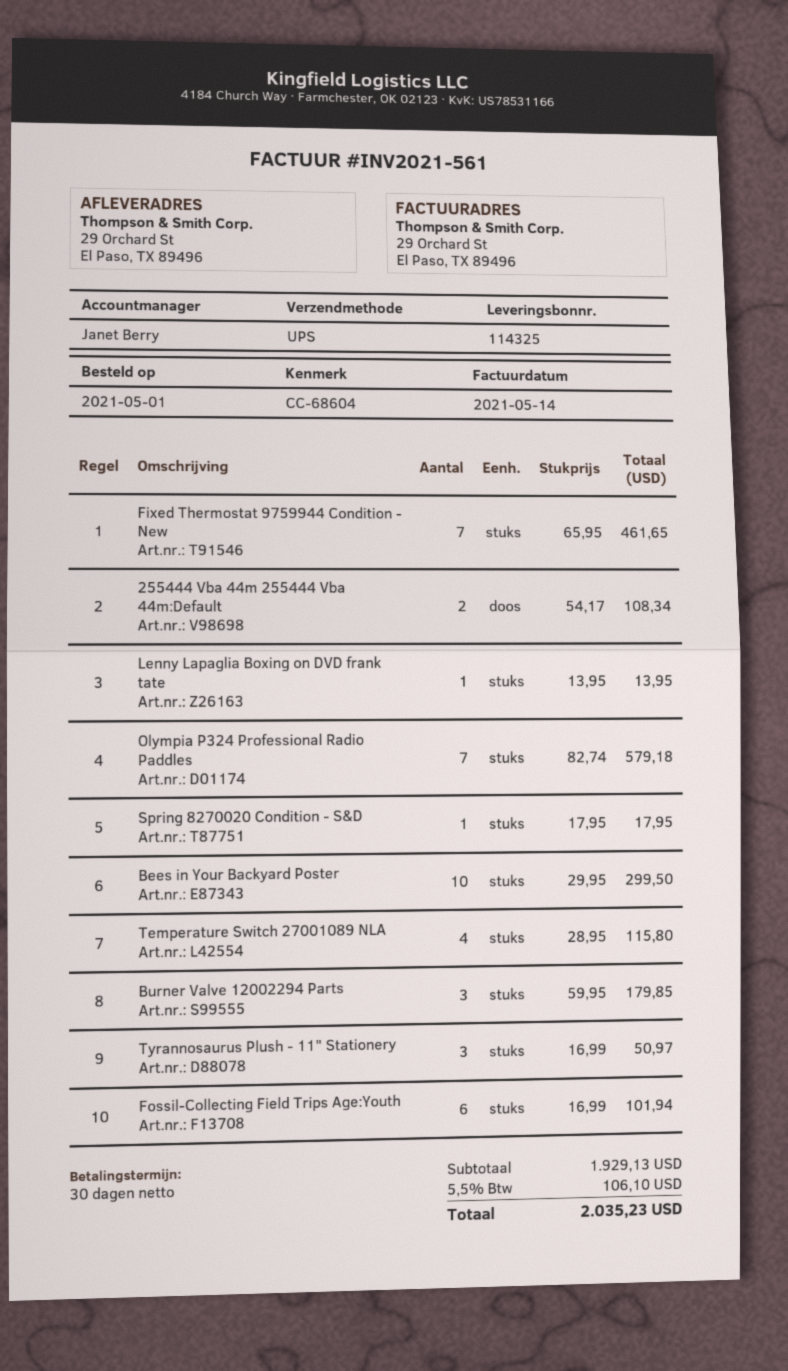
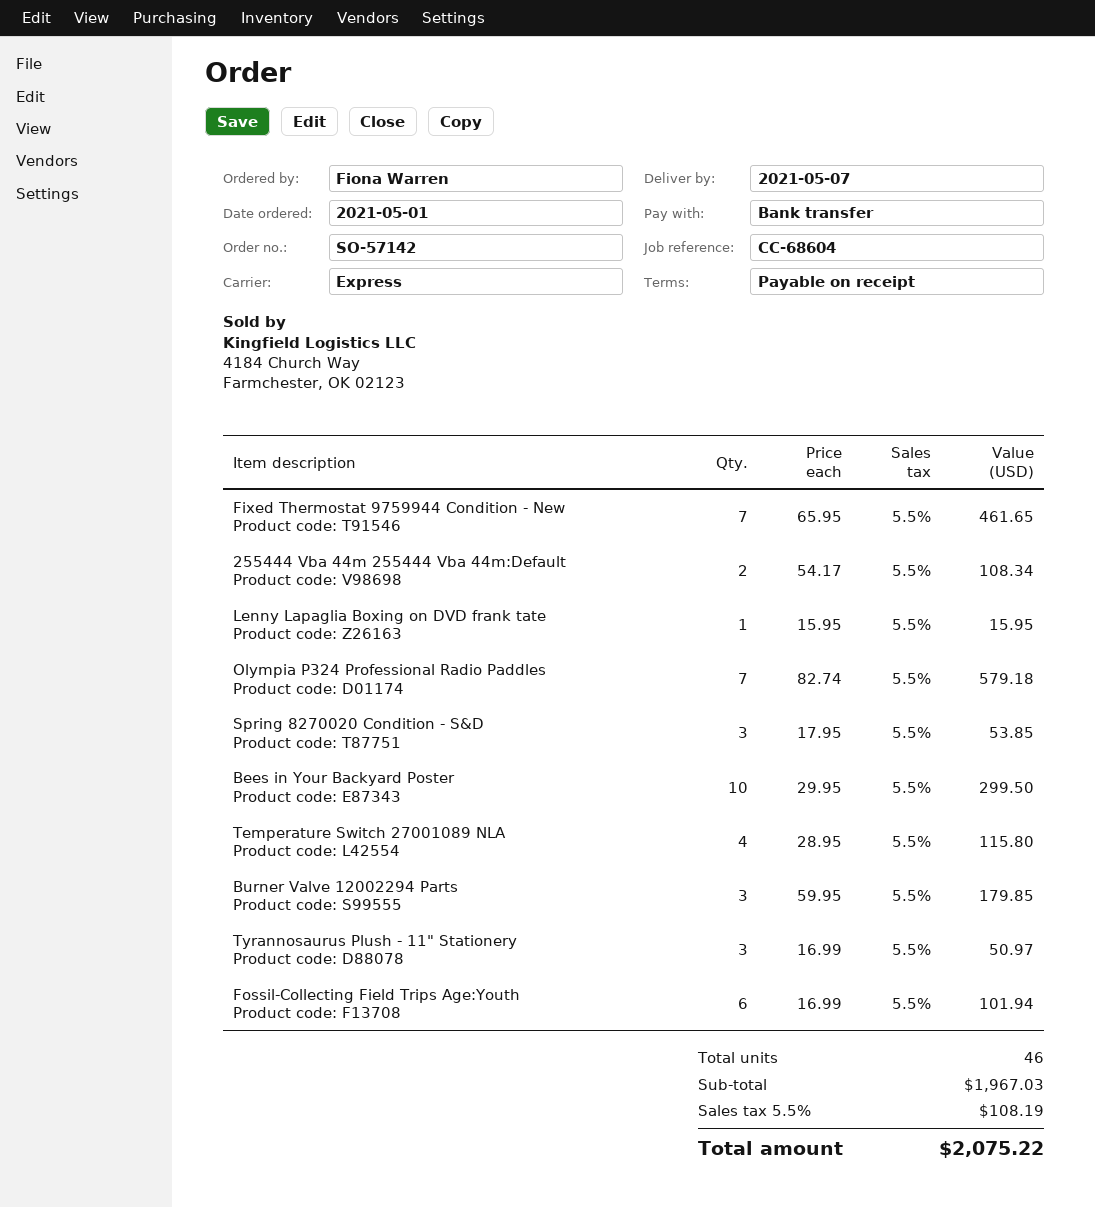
payment terms: 30 days -> on receipt
shipping method: UPS -> express
Lenny Lapaglia Boxing on DVD frank tate: 1 x 13.95 = 13.95 -> 1 x 15.95 = 15.95
Spring 8270020 Condition - S&D: 1 x 17.95 = 17.95 -> 3 x 17.95 = 53.85
subtotal: 1929.13 -> 1967.03
tax: 5.5% = 106.10 -> 5.5% = 108.19
total: 2035.23 -> 2075.22

